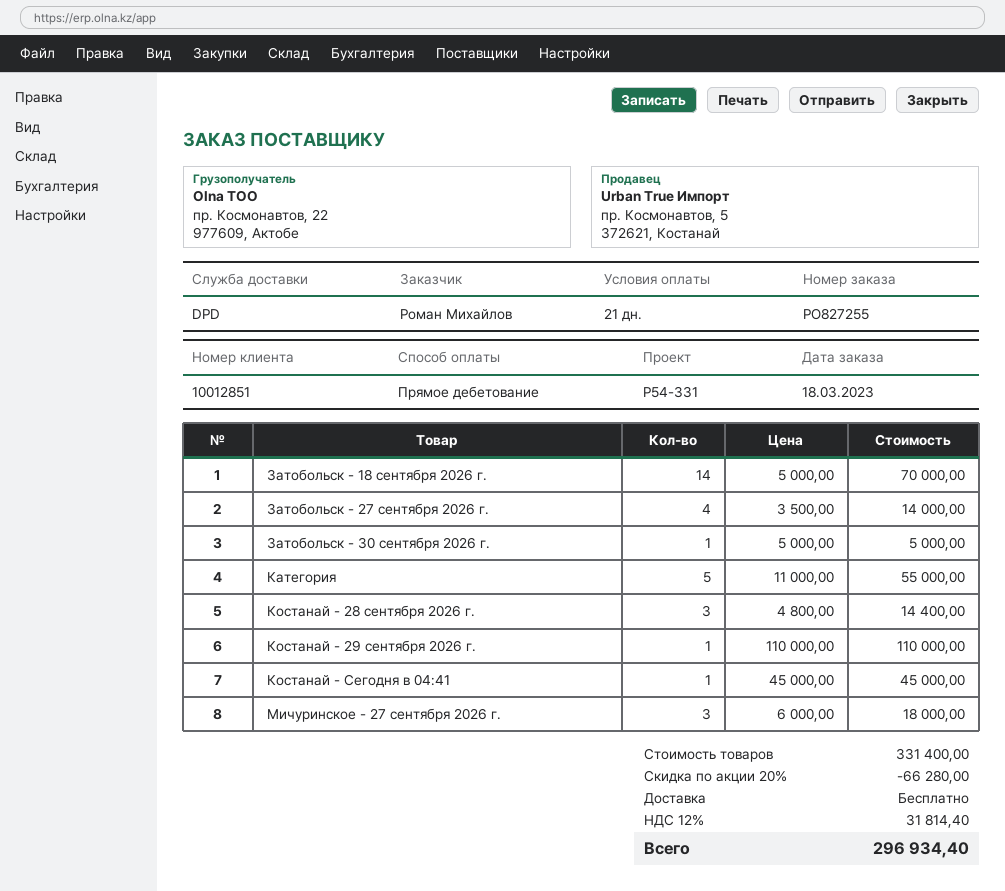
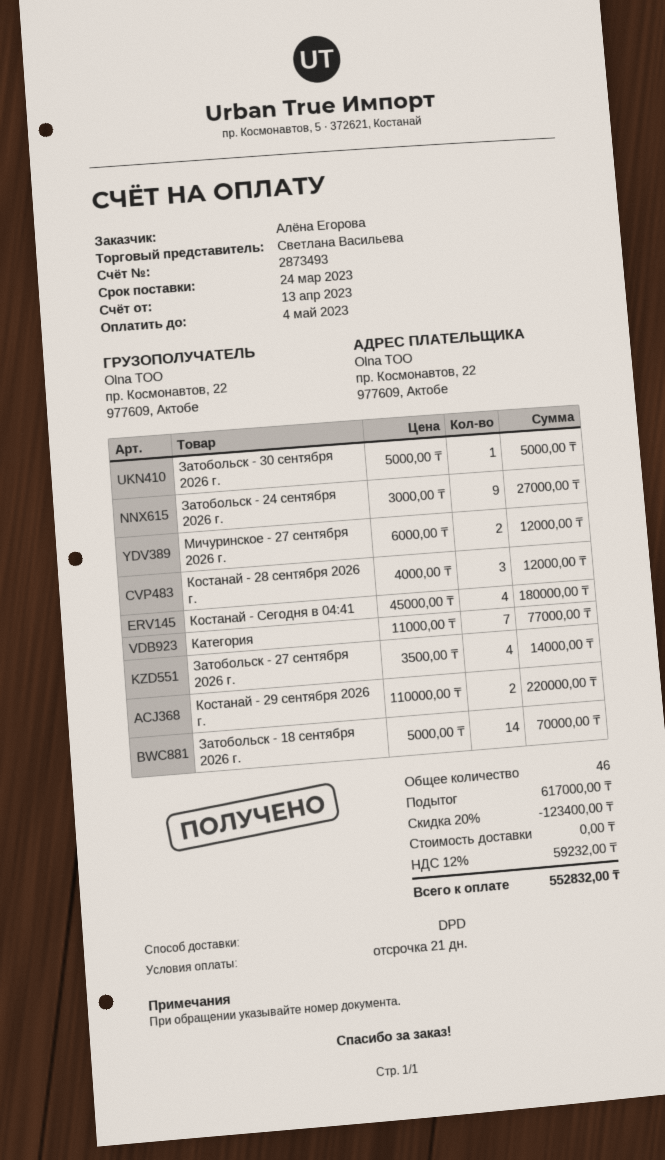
ordered by: Роман Михайлов -> Алёна Егорова
Категория: 5 x 11000.00 = 55000.00 -> 7 x 11000.00 = 77000.00
Костанай - 28 сентября 2026 г.: 3 x 4800.00 = 14400.00 -> 3 x 4000.00 = 12000.00
Костанай - 29 сентября 2026 г.: 1 x 110000.00 = 110000.00 -> 2 x 110000.00 = 220000.00
Костанай - Сегодня в 04:41: 1 x 45000.00 = 45000.00 -> 4 x 45000.00 = 180000.00
Мичуринское - 27 сентября 2026 г.: 3 x 6000.00 = 18000.00 -> 2 x 6000.00 = 12000.00
Затобольск - 24 сентября 2026 г.: none -> 9 x 3000.00 = 27000.00
subtotal: 331400.00 -> 617000.00
discount: 20% = 66280.00 -> 20% = 123400.00
tax: 12% = 31814.40 -> 12% = 59232.00
total: 296934.40 -> 552832.00

